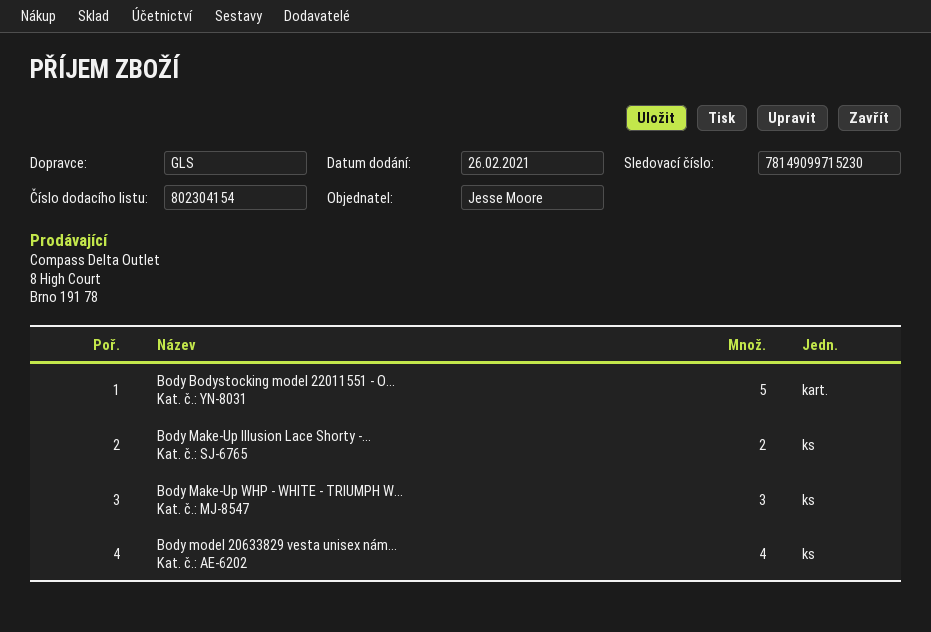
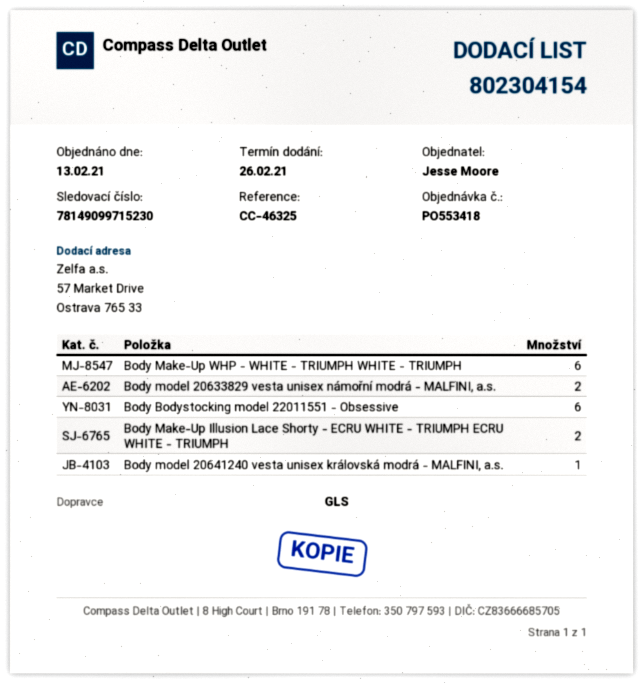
Body Bodystocking model 22011551 - O...: 5 -> 6
Body Make-Up WHP - WHITE - TRIUMPH W...: 3 -> 6
Body model 20633829 vesta unisex nám...: 4 -> 2
Body model 20641240 vesta unisex královská modrá - MALFINI, a.s.: none -> 1

